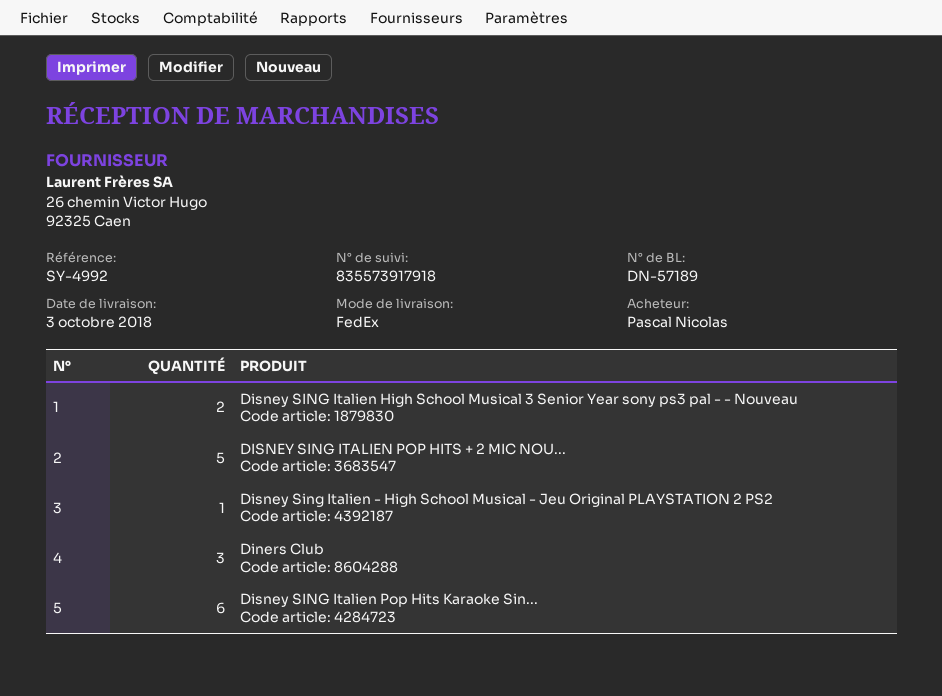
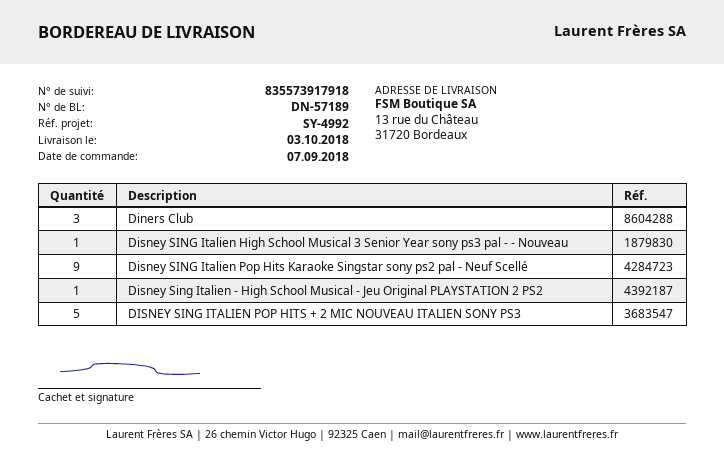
Disney SING Italien High School Musical 3 Senior Year sony ps3 pal - - Nouveau: 2 -> 1
Disney SING Italien Pop Hits Karaoke Sin...: 6 -> 9

